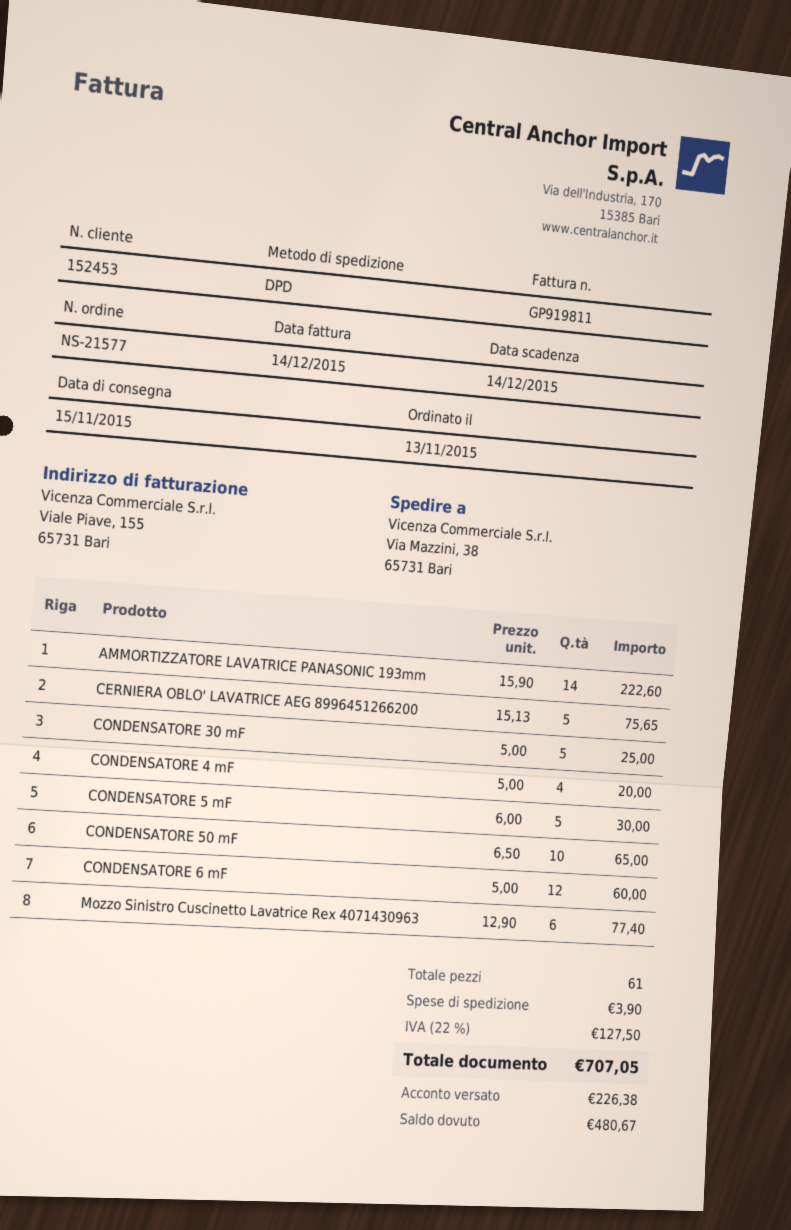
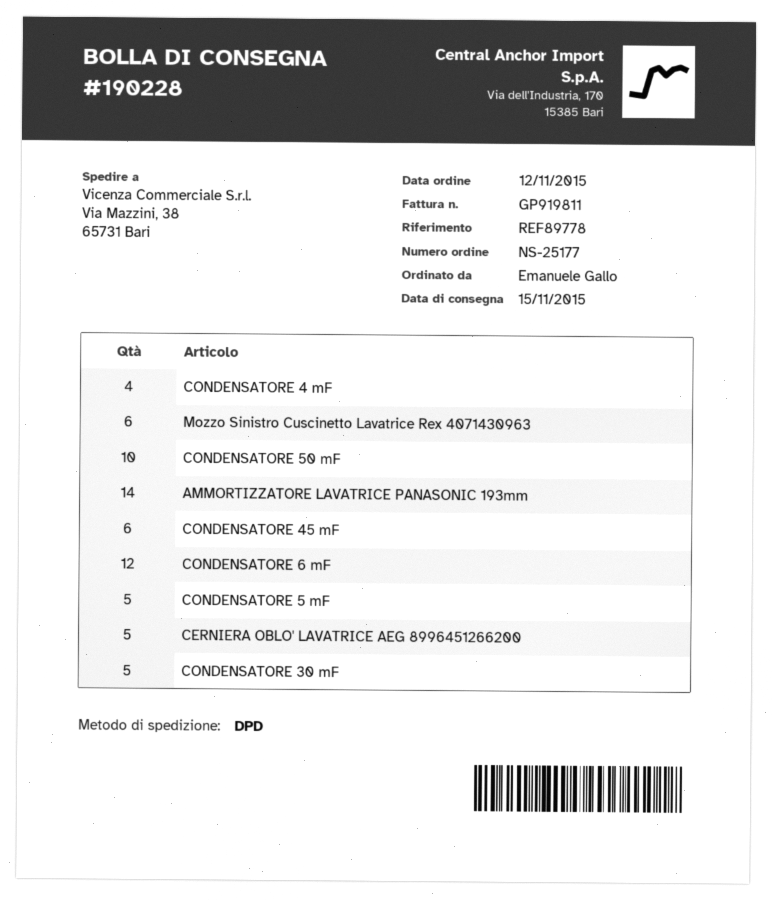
order number: NS-21577 -> NS-25177
order date: 2015-11-13 -> 2015-11-12
CONDENSATORE 45 mF: none -> 6

